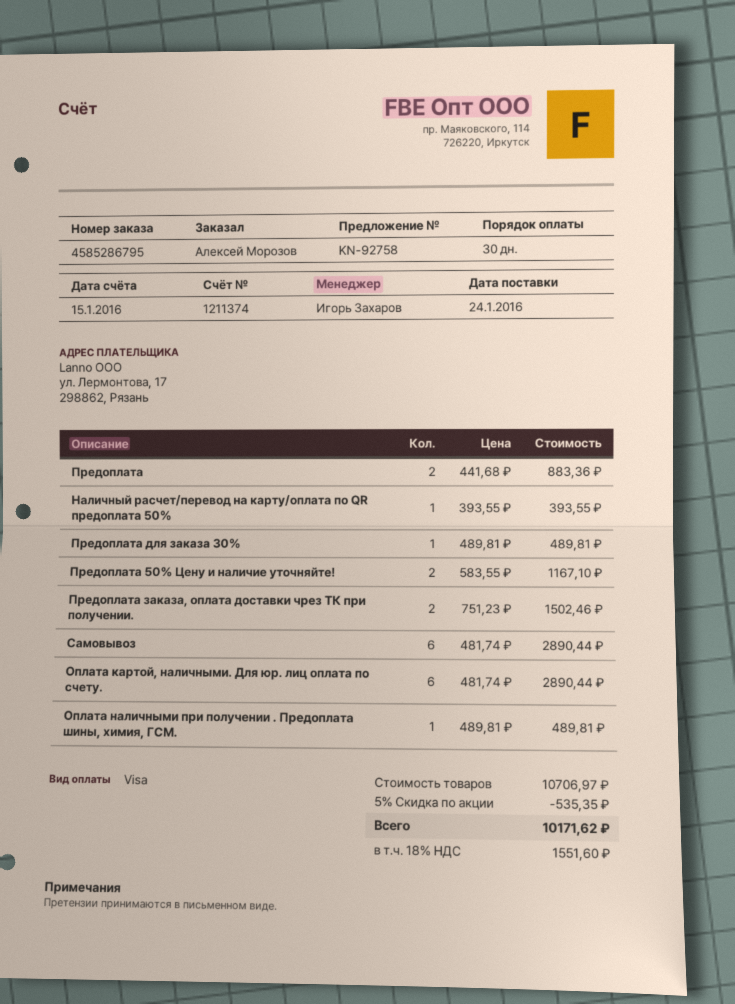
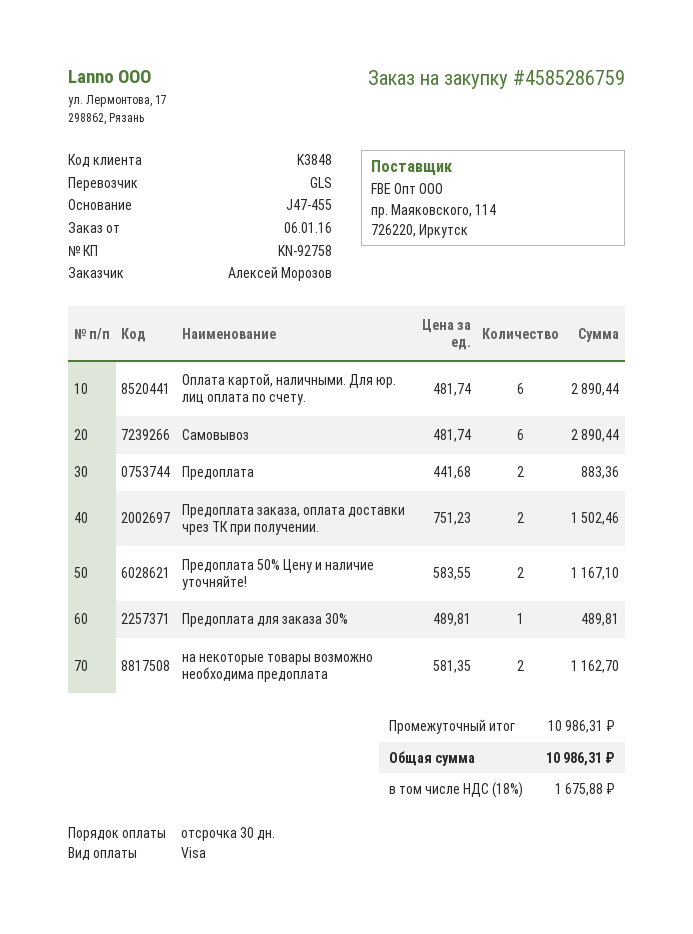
order number: 4585286795 -> 4585286759
Наличный расчет/перевод на карту/оплата по QR предоплата 50%: 1 x 393.55 = 393.55 -> none
Оплата наличными при получении . Предоплата шины, химия, ГСМ.: 1 x 489.81 = 489.81 -> none
на некоторые товары возможно необходима предоплата: none -> 2 x 581.35 = 1162.70
subtotal: 10706.97 -> 10986.31
discount: 5% = 535.35 -> none
tax: 18% = 1551.60 -> 18% = 1675.88
total: 10171.62 -> 10986.31

